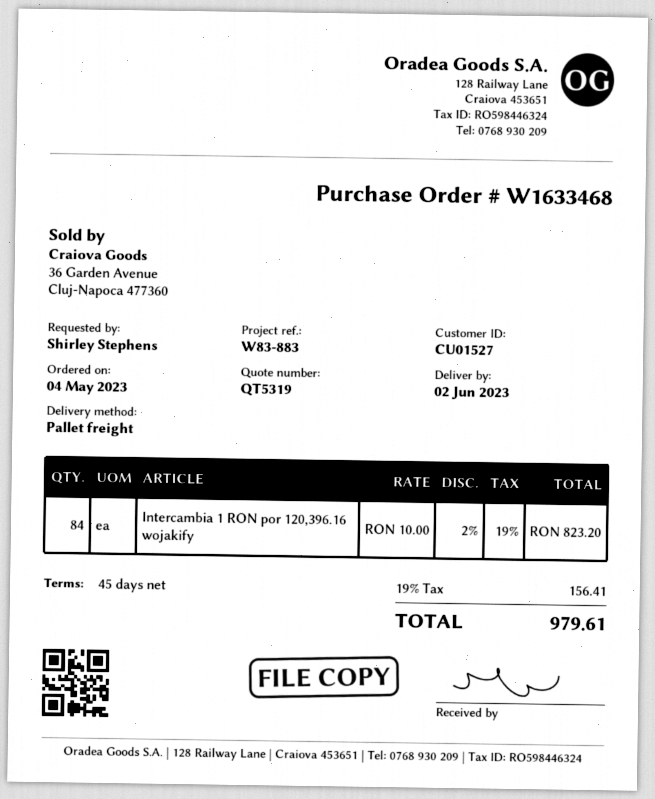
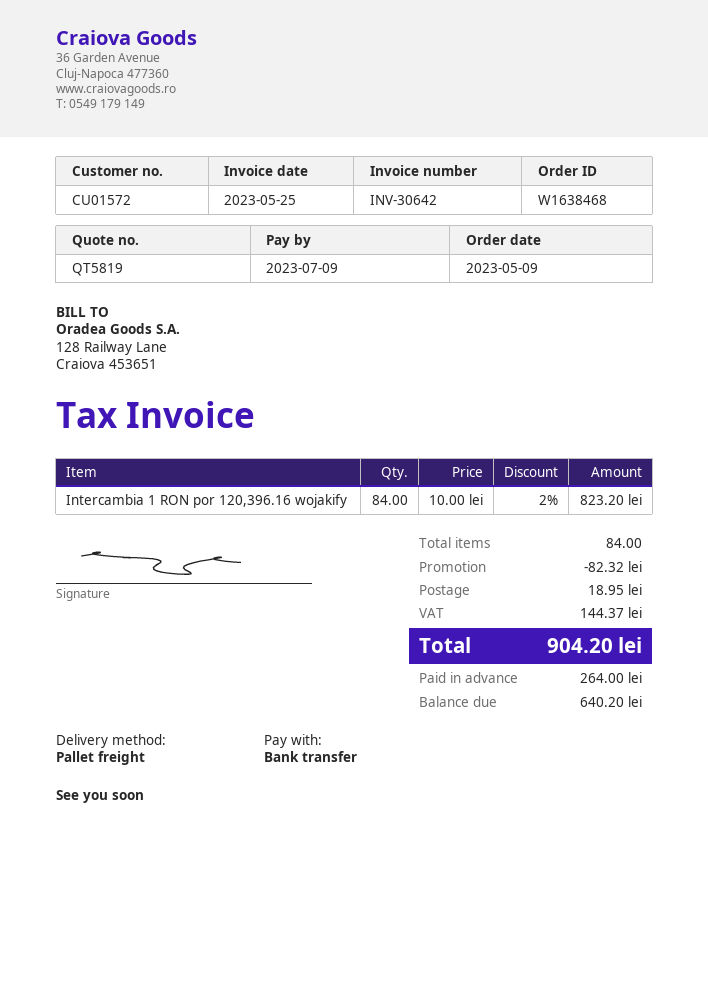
quote number: QT5319 -> QT5819
order number: W1633468 -> W1638468
order date: 2023-05-04 -> 2023-05-09
customer number: CU01527 -> CU01572
discount: none -> 82.32
shipping: none -> 18.95
tax: 156.41 -> 144.37
total: 979.61 -> 904.20

